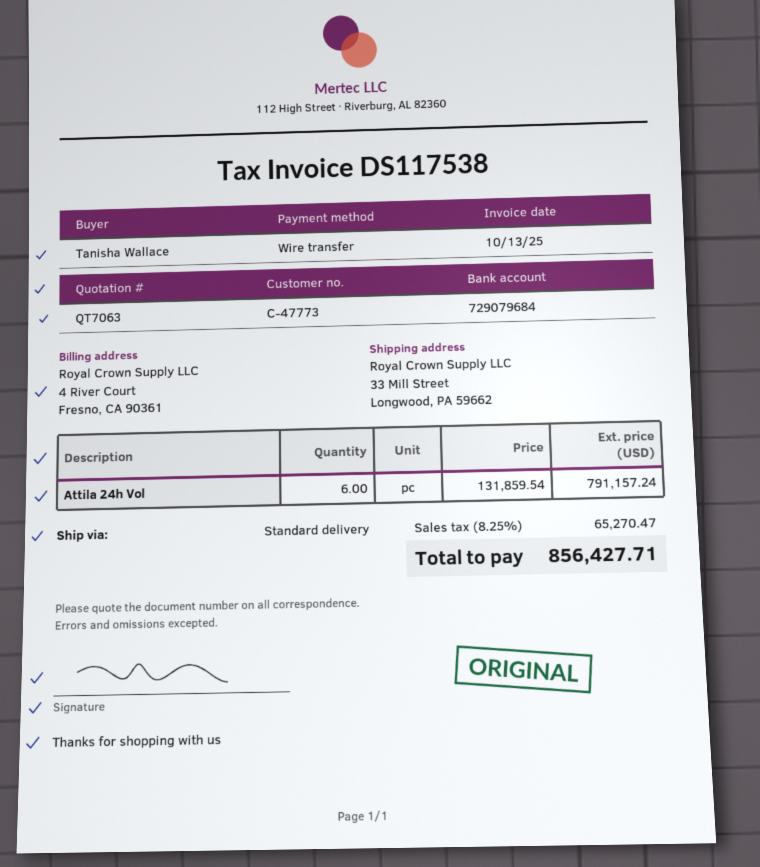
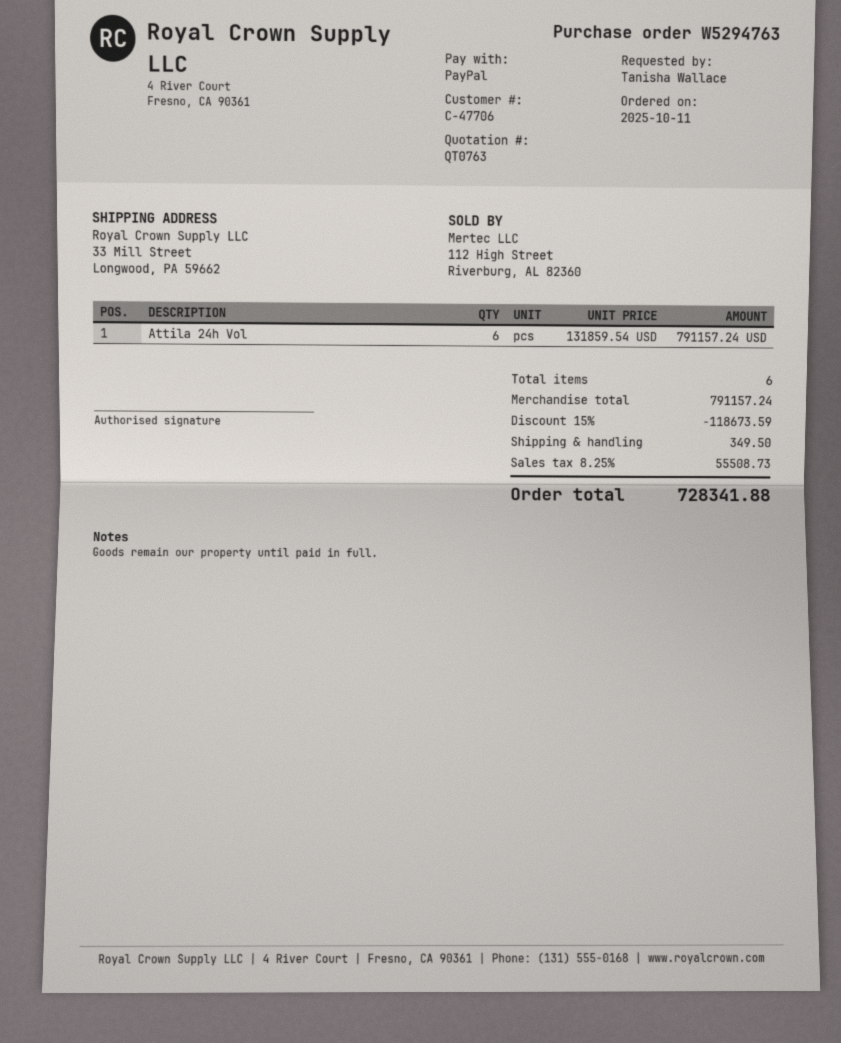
quote number: QT7063 -> QT0763
customer number: C-47773 -> C-47706
payment method: bank transfer -> PayPal
discount: none -> 15% = 118673.59
shipping: none -> 349.50
tax: 8.25% = 65270.47 -> 8.25% = 55508.73
total: 856427.71 -> 728341.88

